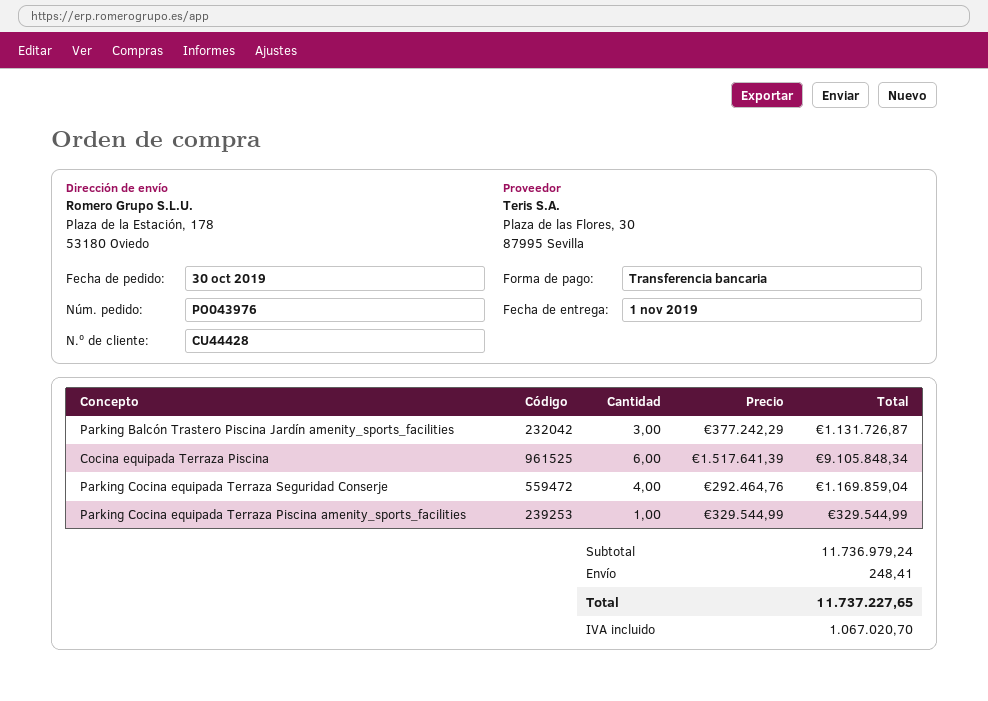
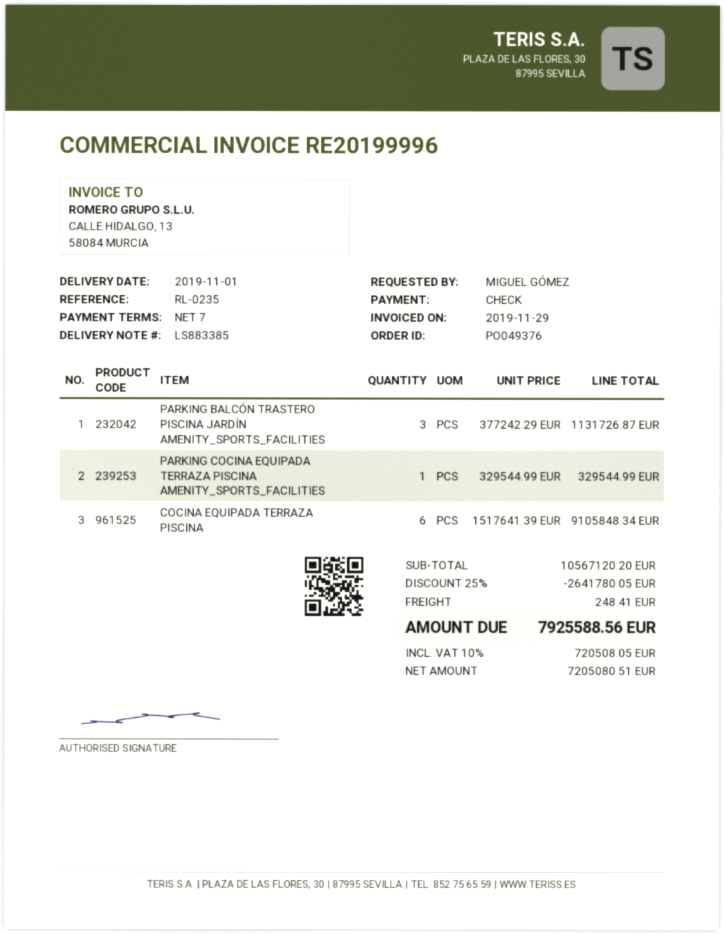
order number: PO043976 -> PO049376
payment method: bank transfer -> cheque
Parking Cocina equipada Terraza Seguridad Conserje: 4 x 292464.76 = 1169859.04 -> none
subtotal: 11736979.24 -> 10567120.20
discount: none -> 25% = 2641780.05
tax: 1067020.70 -> 720508.05
total: 11737227.65 -> 7925588.56

